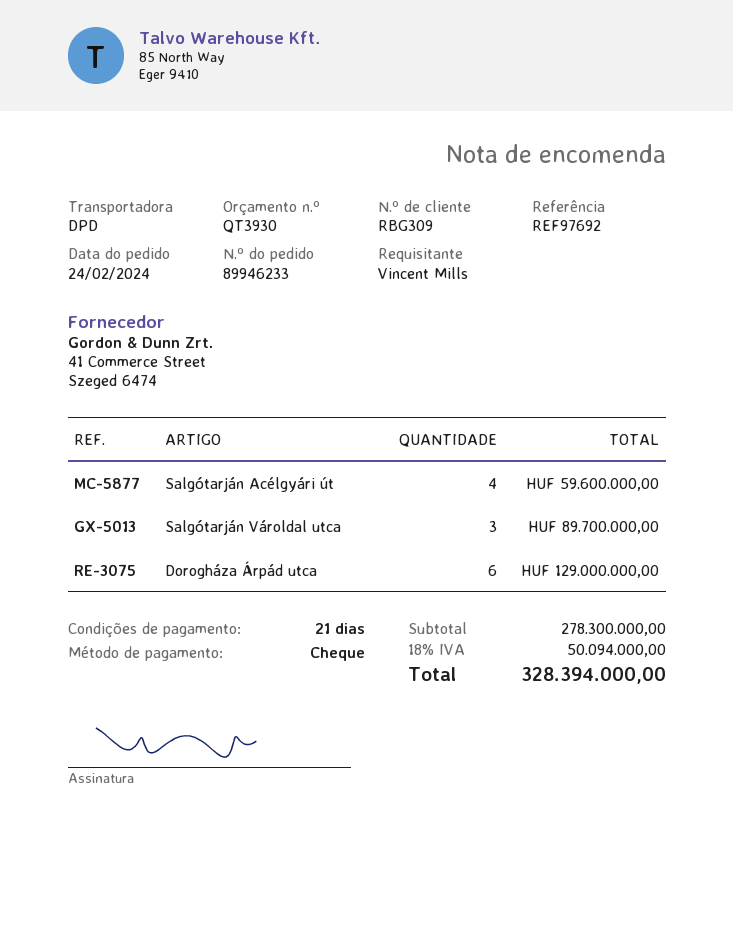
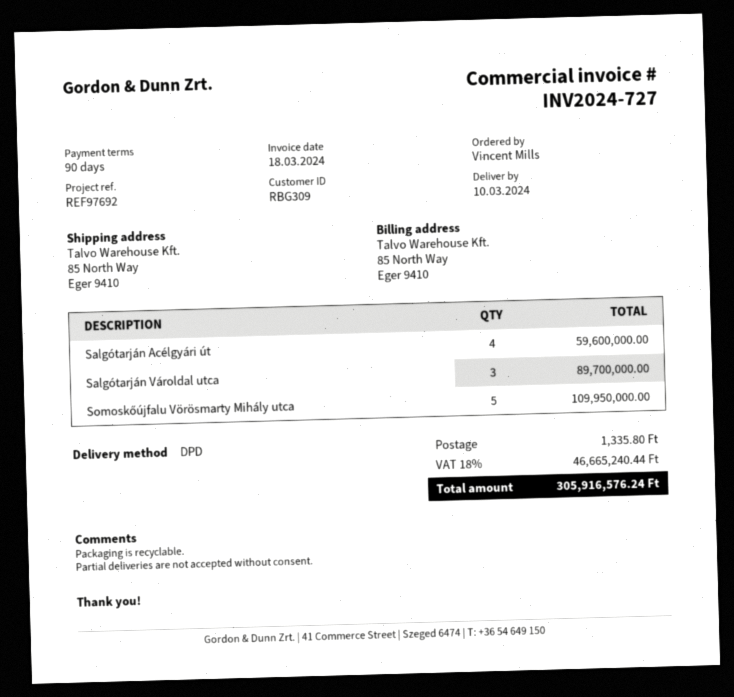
payment terms: 21 days -> 90 days
Dorogháza Árpád utca: 6 for 129000000.00 -> none
Somoskőújfalu Vörösmarty Mihály utca: none -> 5 for 109950000.00
shipping: none -> 1335.80
tax: 18% = 50094000.00 -> 18% = 46665240.44
total: 328394000.00 -> 305916576.24

